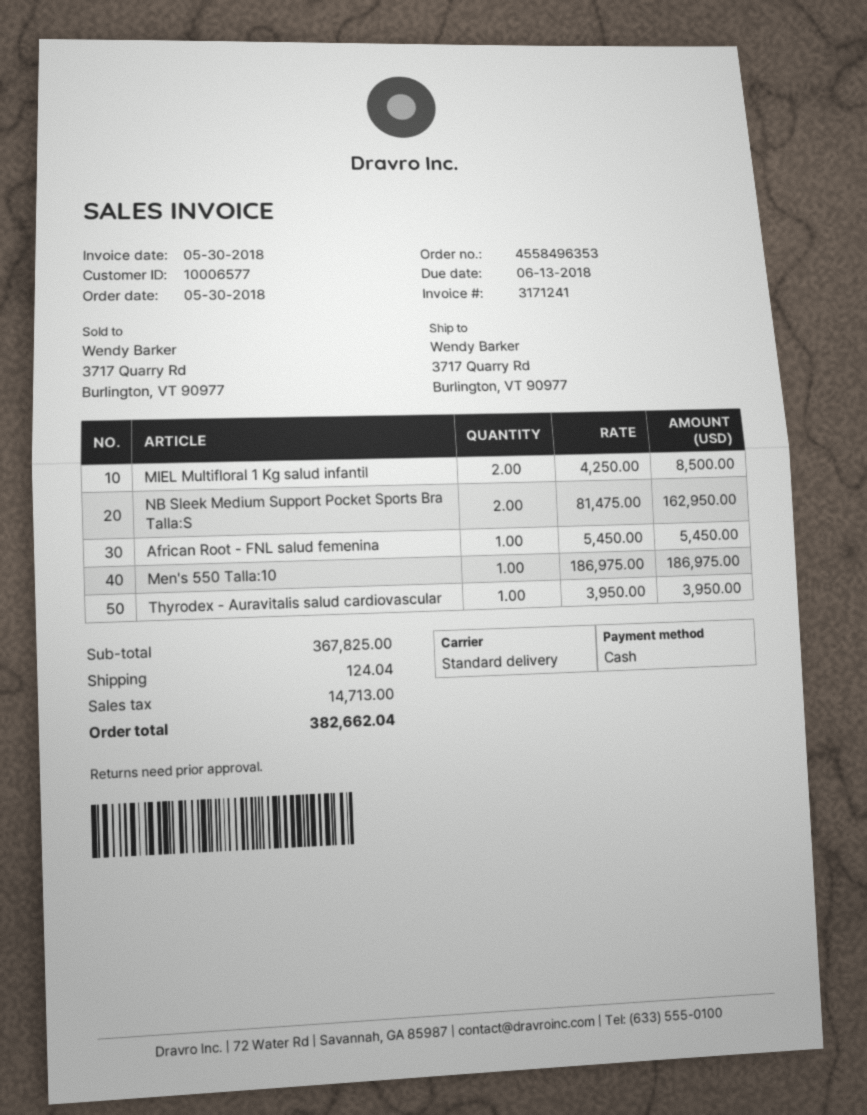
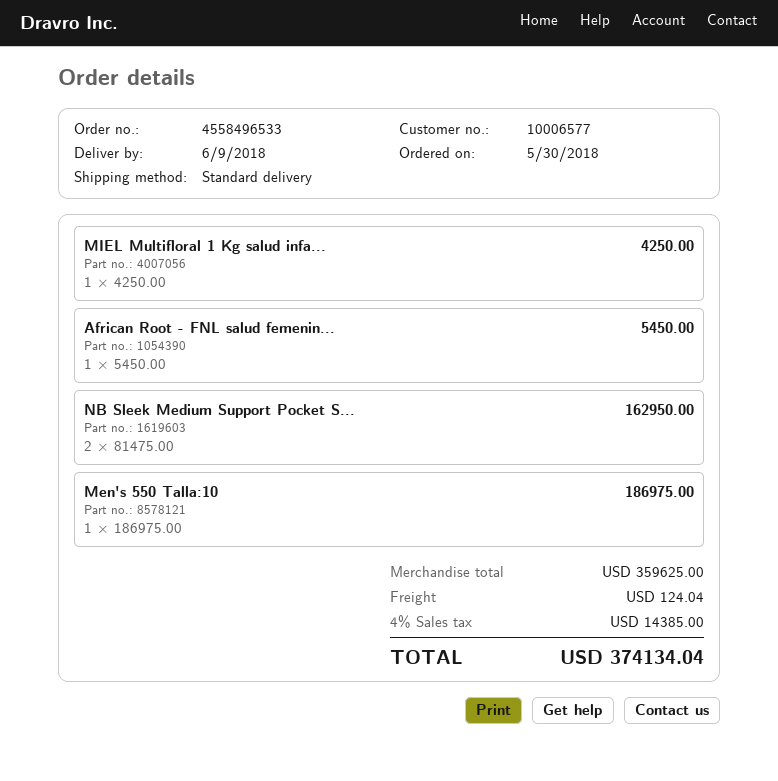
order number: 4558496353 -> 4558496533
MIEL Multifloral 1 Kg salud infantil: 2 x 4250.00 = 8500.00 -> 1 x 4250.00 = 4250.00
Thyrodex - Auravitalis salud cardiovascular: 1 x 3950.00 = 3950.00 -> none
subtotal: 367825.00 -> 359625.00
tax: 14713.00 -> 14385.00
total: 382662.04 -> 374134.04

